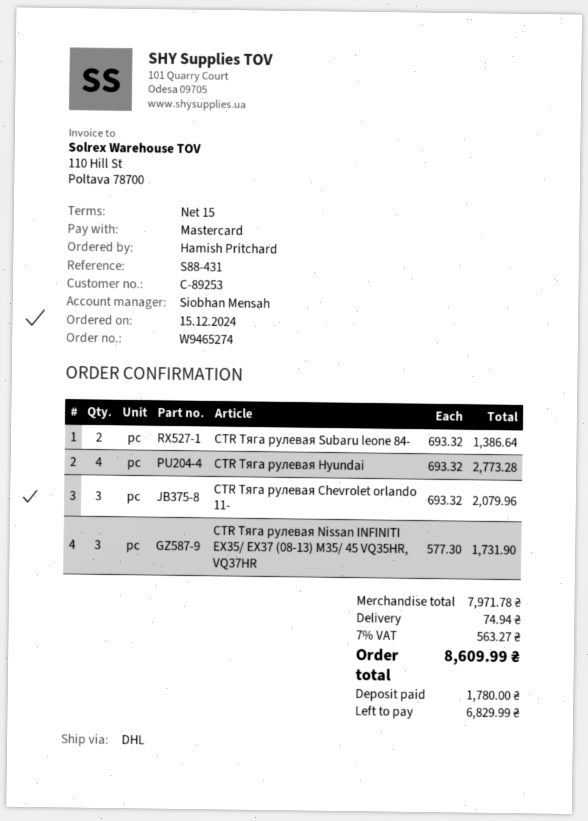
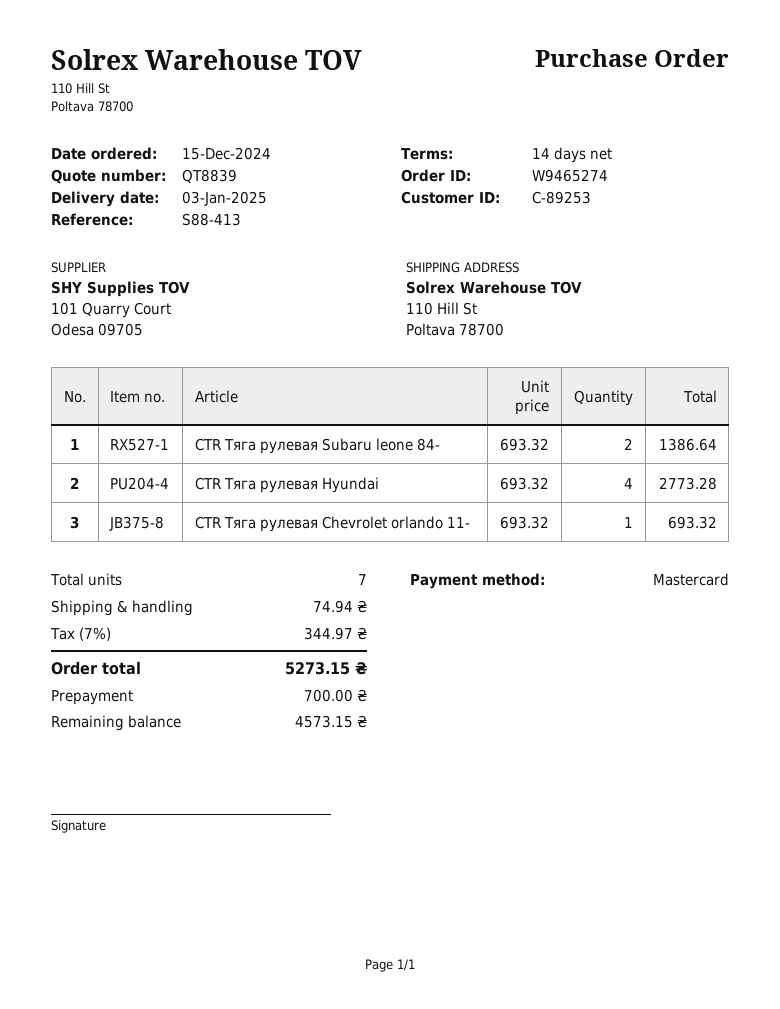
payment terms: 15 days -> 14 days
reference: S88-431 -> S88-413
CTR Тяга рулевая Chevrolet orlando 11-: 3 x 693.32 = 2079.96 -> 1 x 693.32 = 693.32
CTR Тяга рулевая Nissan INFINITI EX35/ EX37 (08-13) M35/ 45 VQ35HR, VQ37HR: 3 x 577.30 = 1731.90 -> none
tax: 7% = 563.27 -> 7% = 344.97
total: 8609.99 -> 5273.15
deposit: 1780.00 -> 700.00
balance: 6829.99 -> 4573.15

